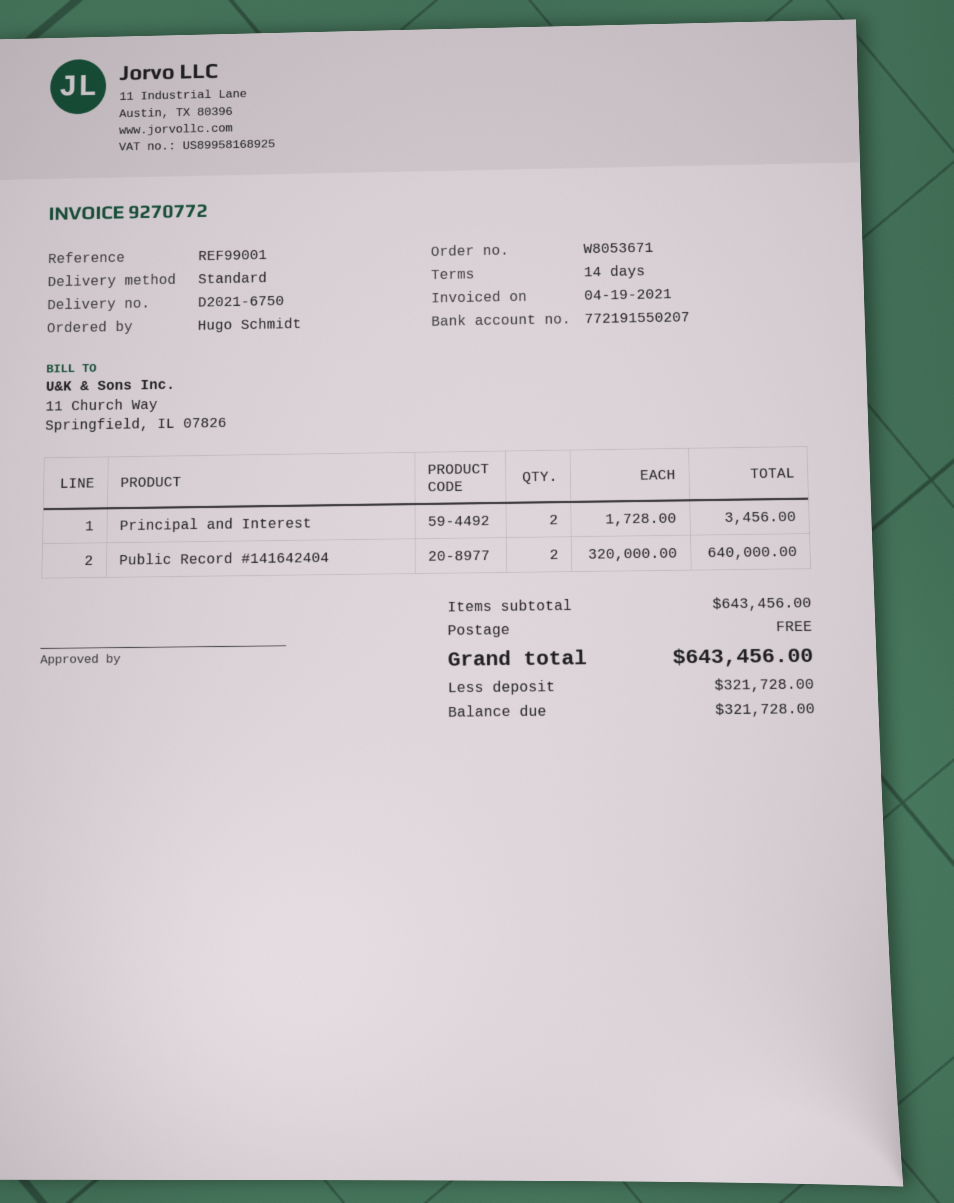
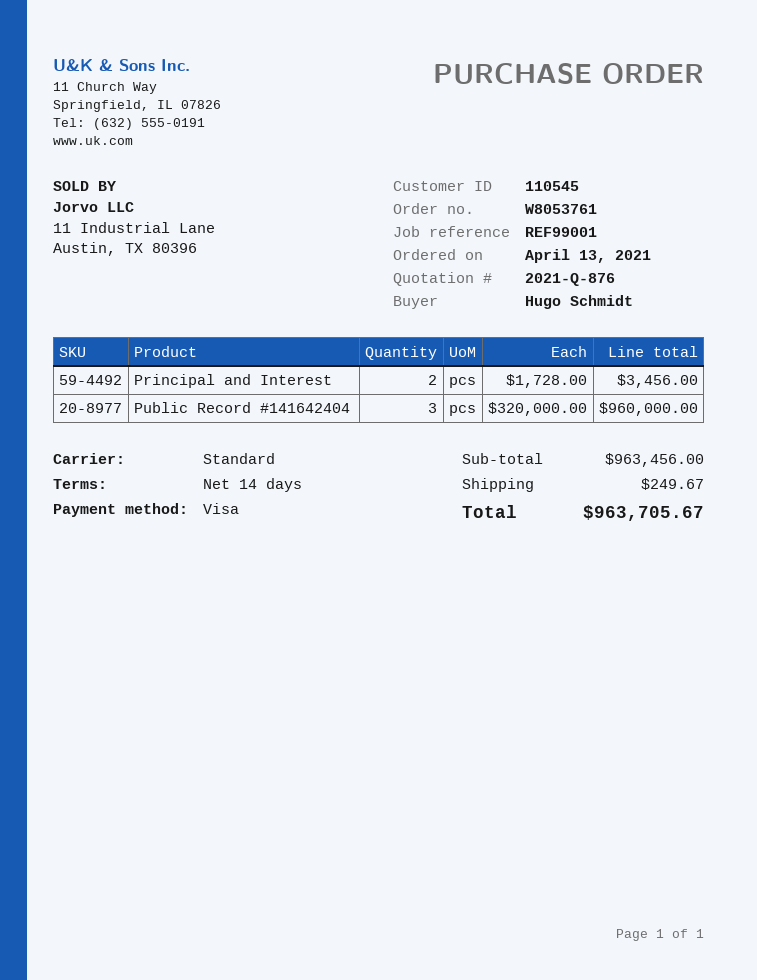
order number: W8053671 -> W8053761
Public Record #141642404: 2 x 320000.00 = 640000.00 -> 3 x 320000.00 = 960000.00
subtotal: 643456.00 -> 963456.00
shipping: 0.00 -> 249.67
total: 643456.00 -> 963705.67

